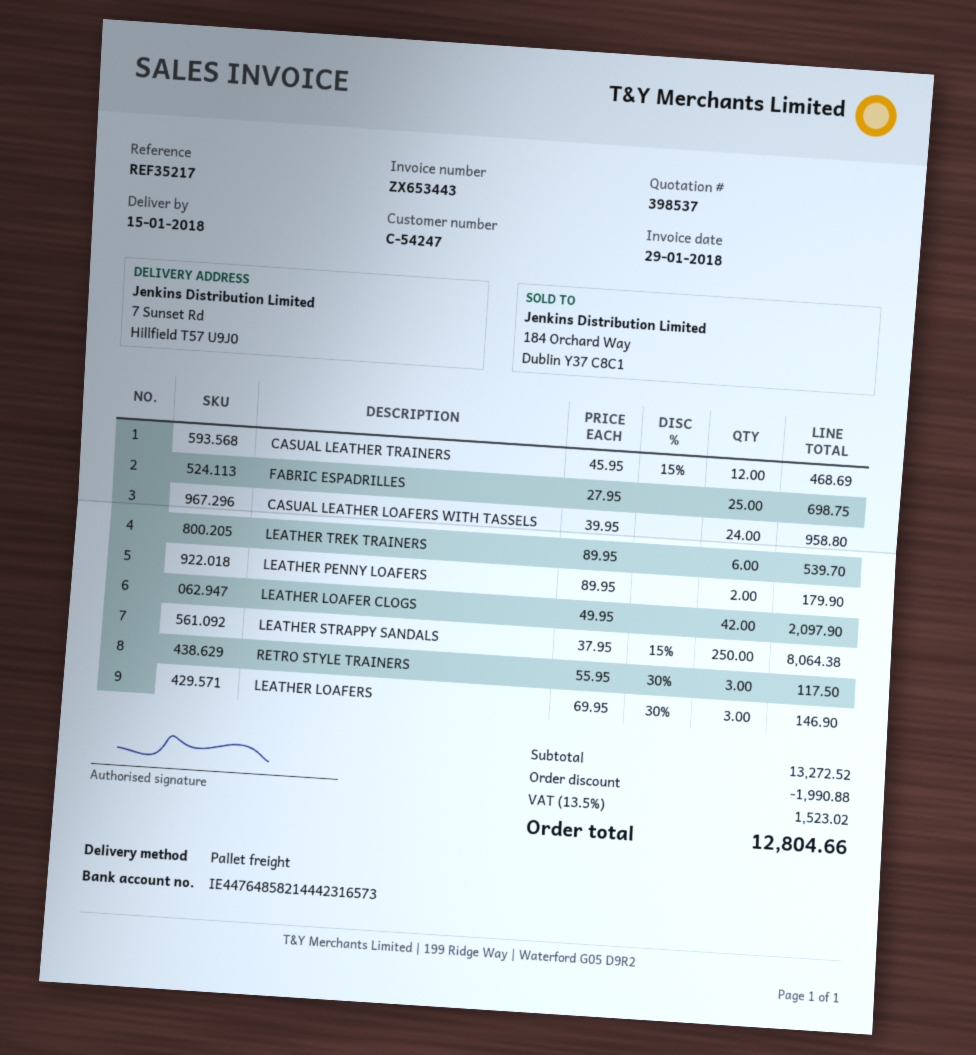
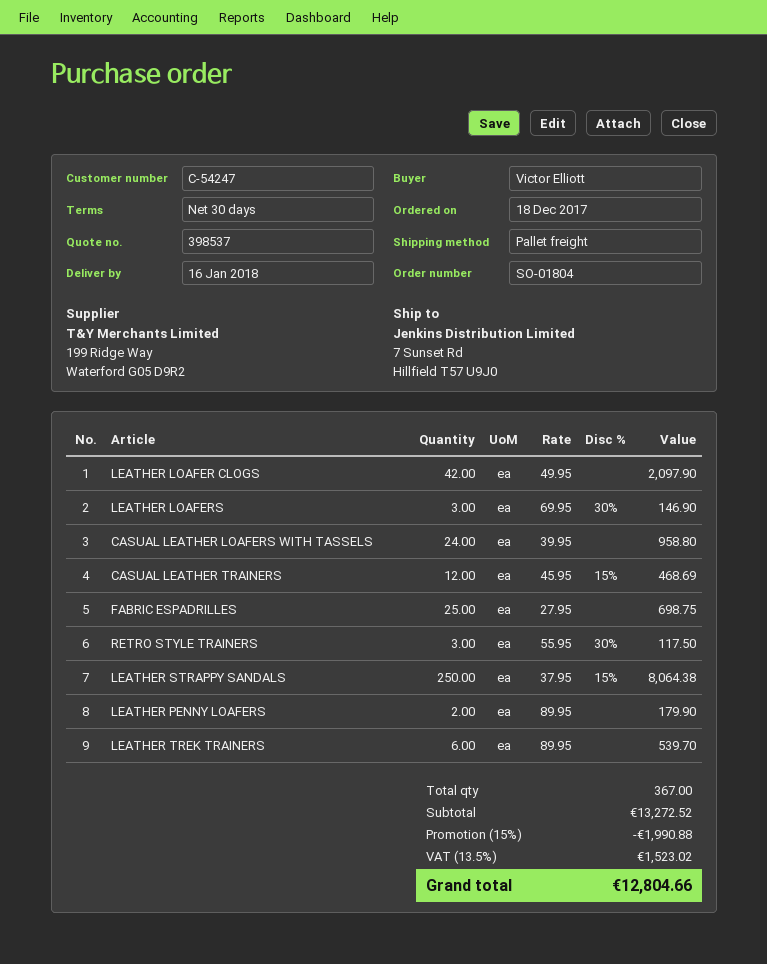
delivery date: 2018-01-15 -> 2018-01-16

